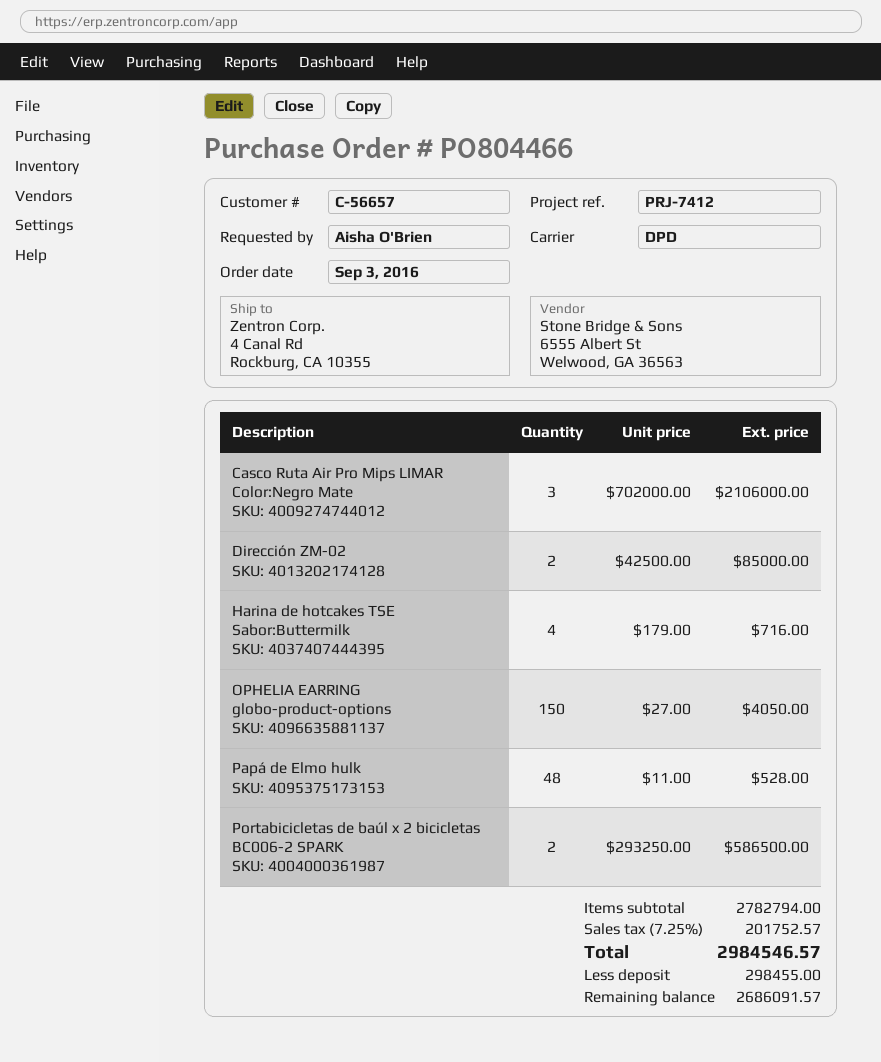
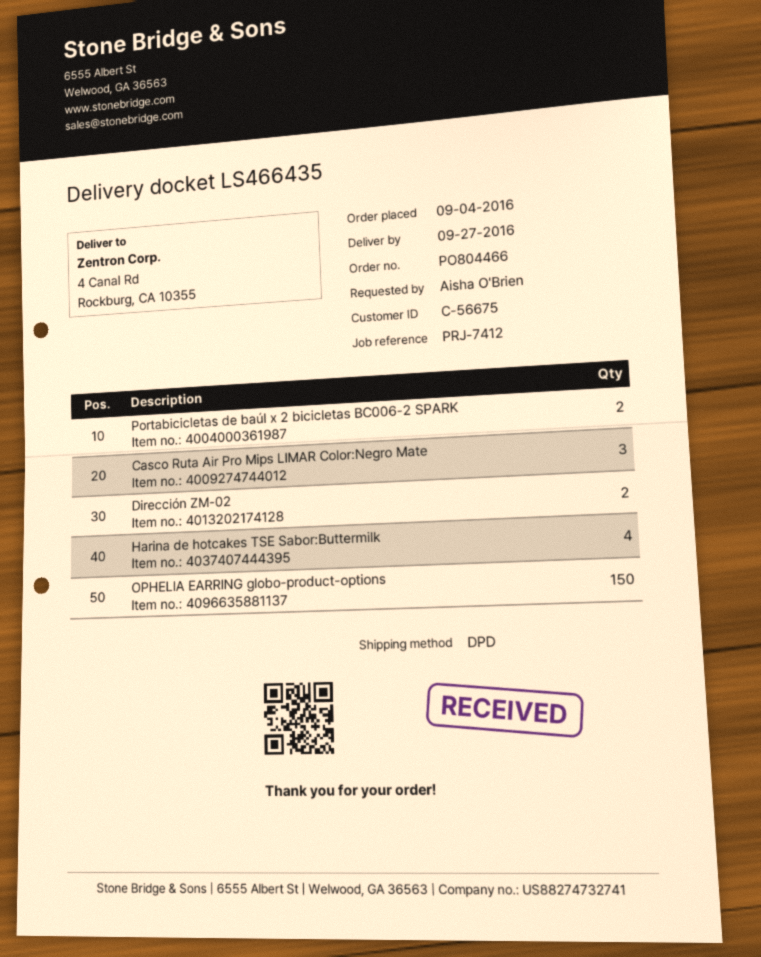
order date: 2016-09-03 -> 2016-09-04
customer number: C-56657 -> C-56675
Papá de Elmo hulk: 48 -> none

